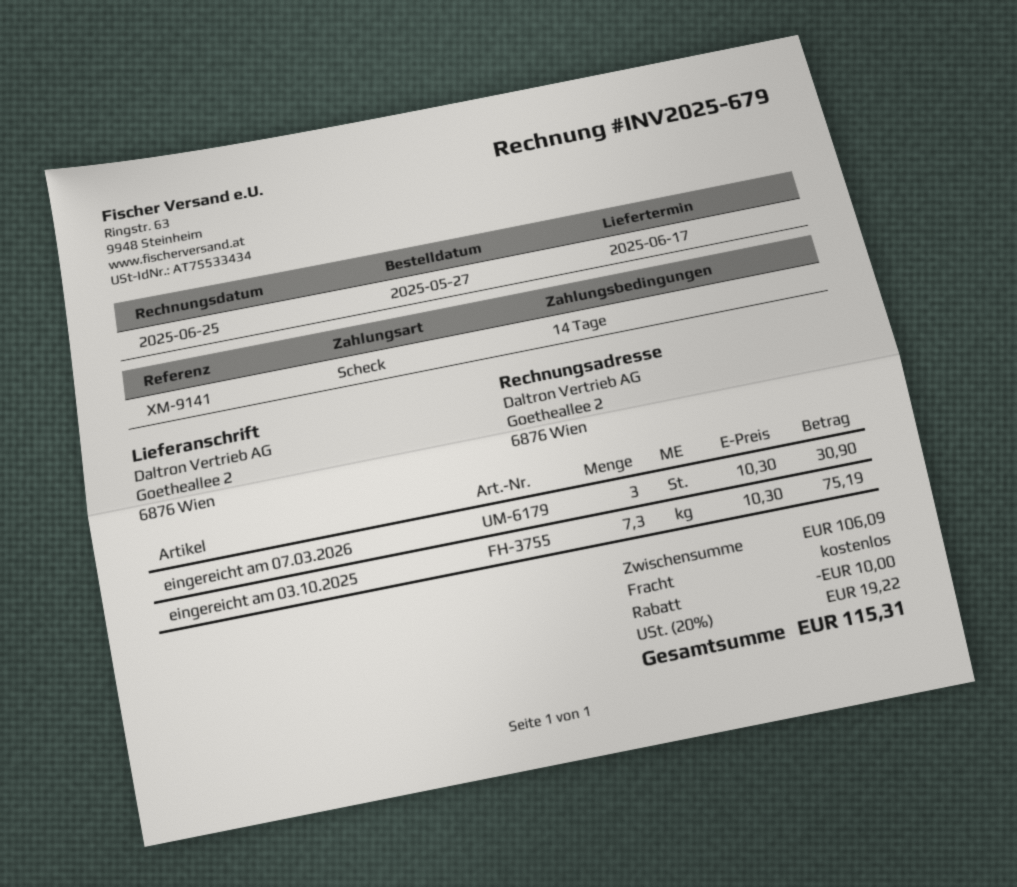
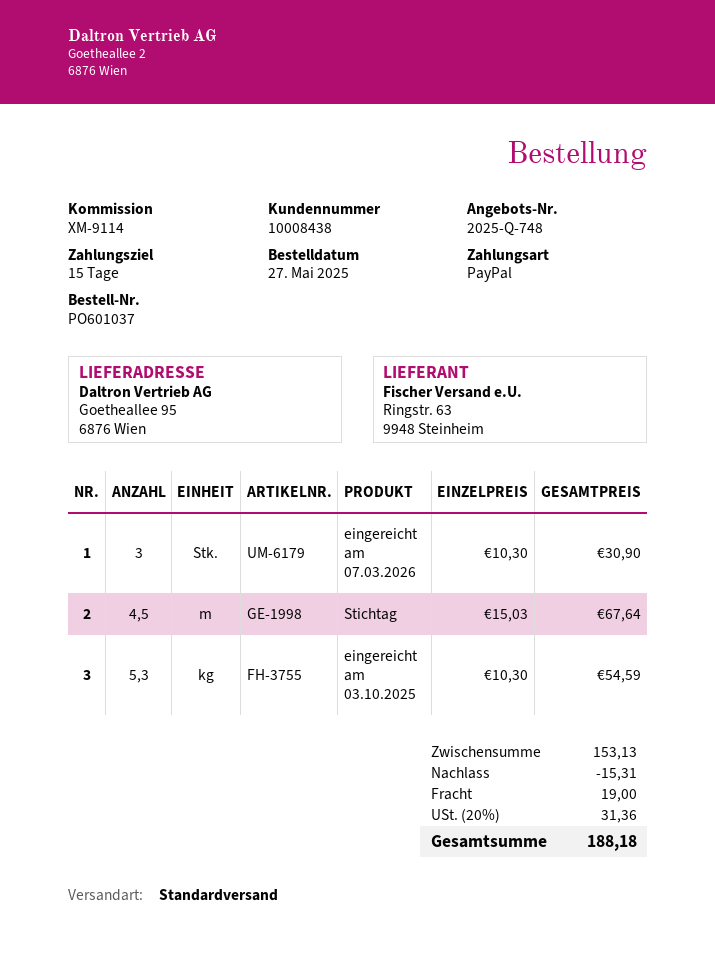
payment terms: 14 days -> 15 days
reference: XM-9141 -> XM-9114
payment method: cheque -> PayPal
ship to: Goetheallee 2, 6876 Wien -> Goetheallee 95, 6876 Wien
eingereicht am 03.10.2025: 7.3 x 10.30 = 75.19 -> 5.3 x 10.30 = 54.59
Stichtag: none -> 4.5 x 15.03 = 67.64
subtotal: 106.09 -> 153.13
discount: 10.00 -> 15.31
shipping: 0.00 -> 19.00
tax: 20% = 19.22 -> 20% = 31.36
total: 115.31 -> 188.18

